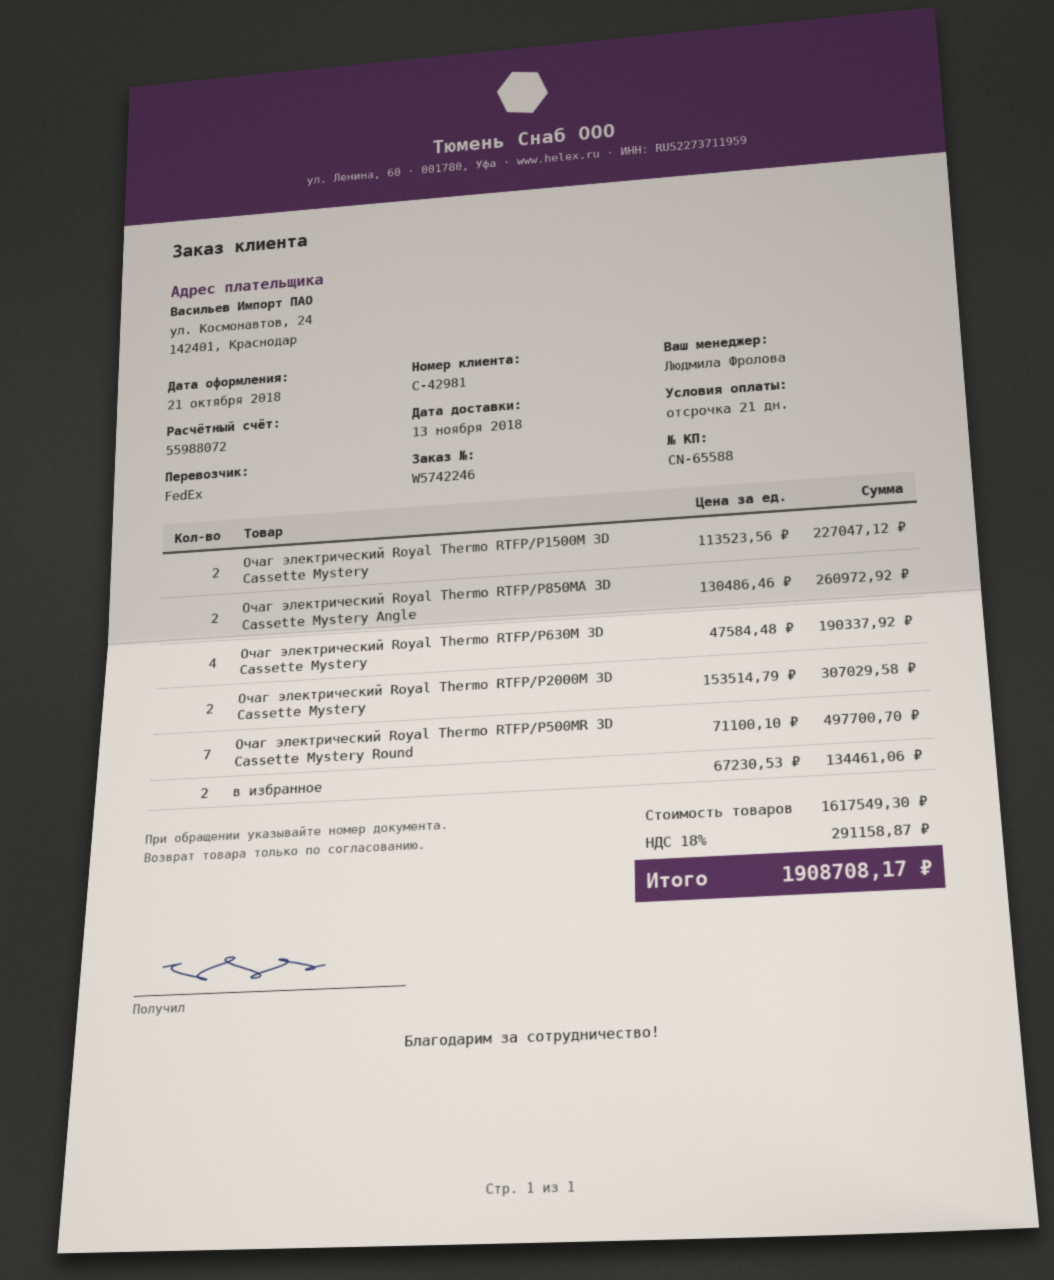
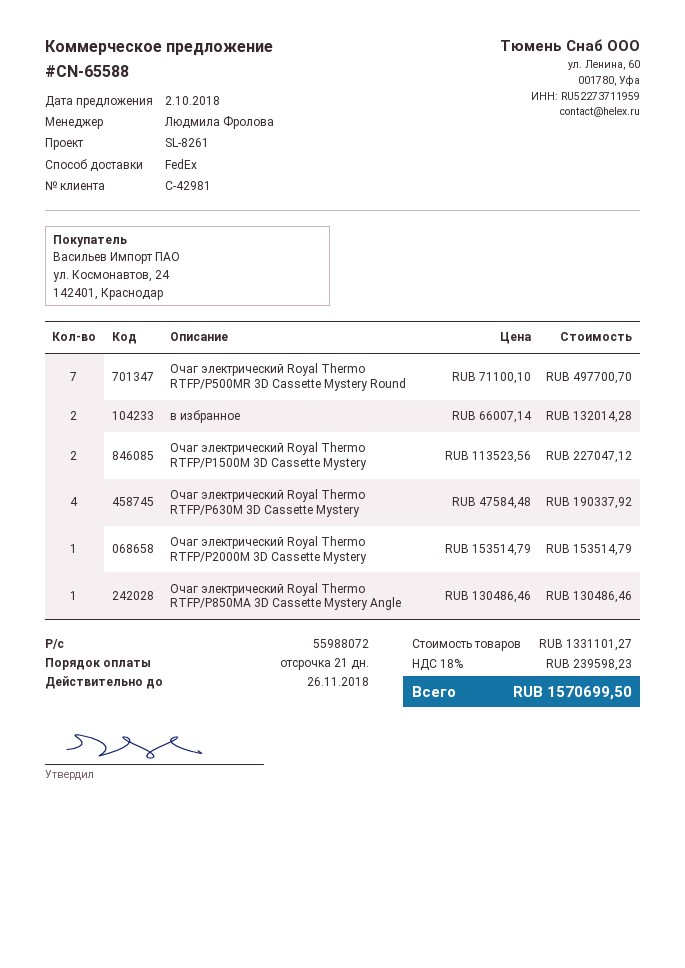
Очаг электрический Royal Thermo RTFP/P850MA 3D Cassette Mystery Angle: 2 x 130486.46 = 260972.92 -> 1 x 130486.46 = 130486.46
Очаг электрический Royal Thermo RTFP/P2000M 3D Cassette Mystery: 2 x 153514.79 = 307029.58 -> 1 x 153514.79 = 153514.79
в избранное: 2 x 67230.53 = 134461.06 -> 2 x 66007.14 = 132014.28
subtotal: 1617549.30 -> 1331101.27
tax: 18% = 291158.87 -> 18% = 239598.23
total: 1908708.17 -> 1570699.50

